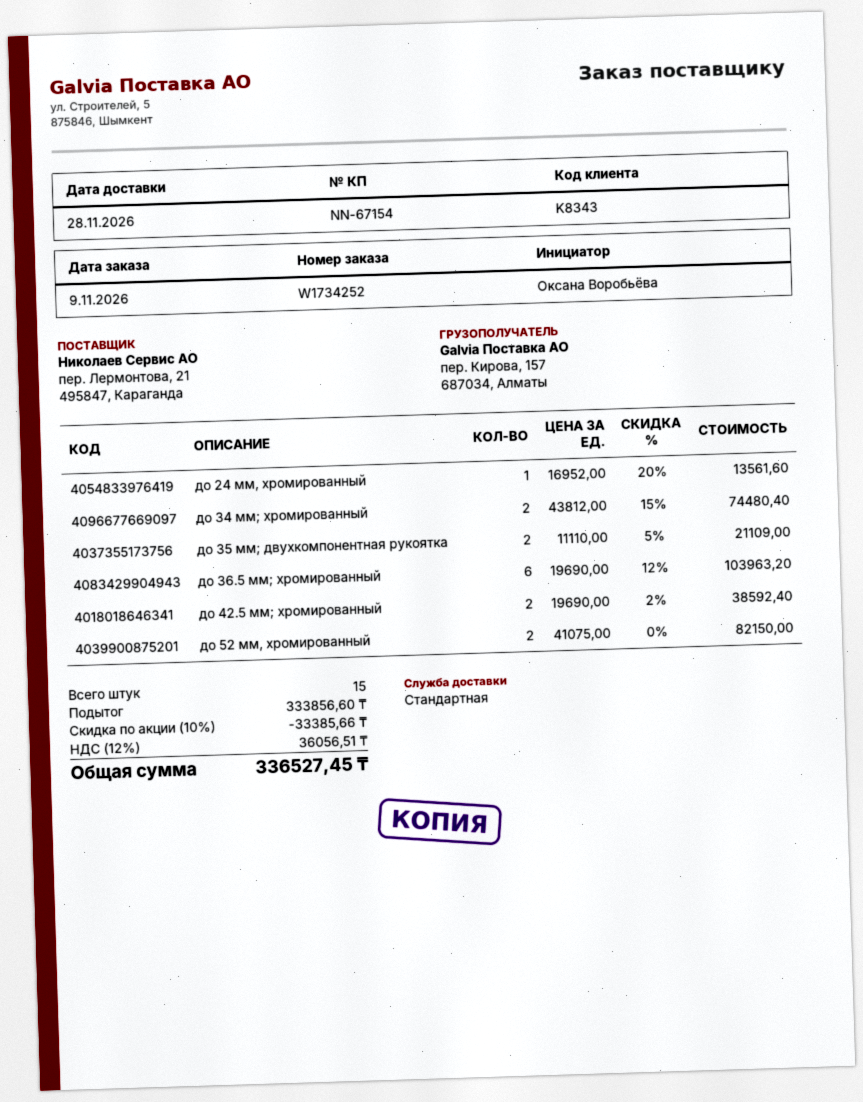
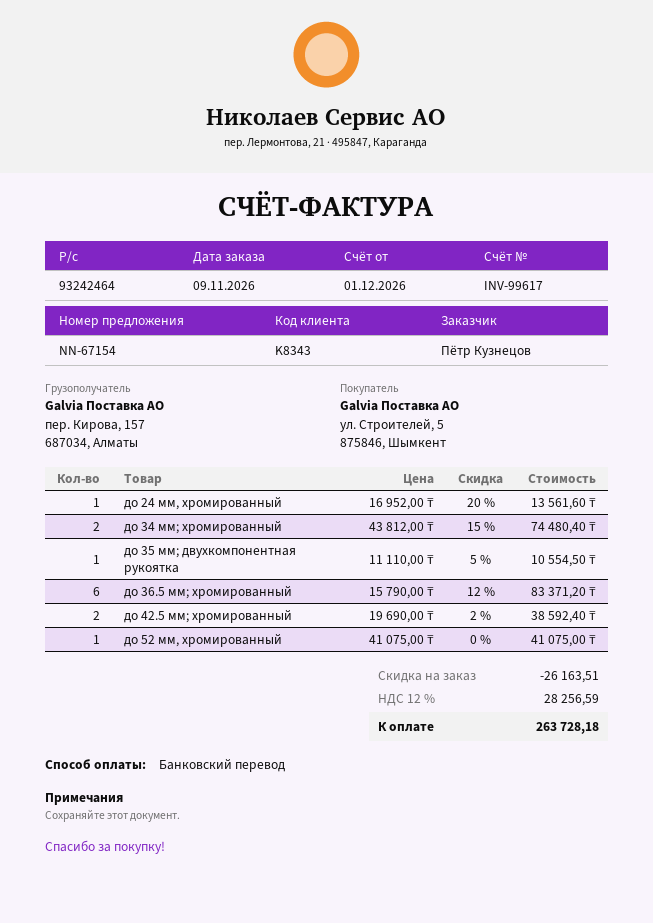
ordered by: Оксана Воробьёва -> Пётр Кузнецов
до 35 мм; двухкомпонентная рукоятка: 2 x 11110.00 - 5% = 21109.00 -> 1 x 11110.00 - 5% = 10554.50
до 36.5 мм; хромированный: 6 x 19690.00 - 12% = 103963.20 -> 6 x 15790.00 - 12% = 83371.20
до 52 мм, хромированный: 2 x 41075.00 = 82150.00 -> 1 x 41075.00 = 41075.00
discount: 33385.66 -> 26163.51
tax: 12% = 36056.51 -> 12% = 28256.59
total: 336527.45 -> 263728.18

